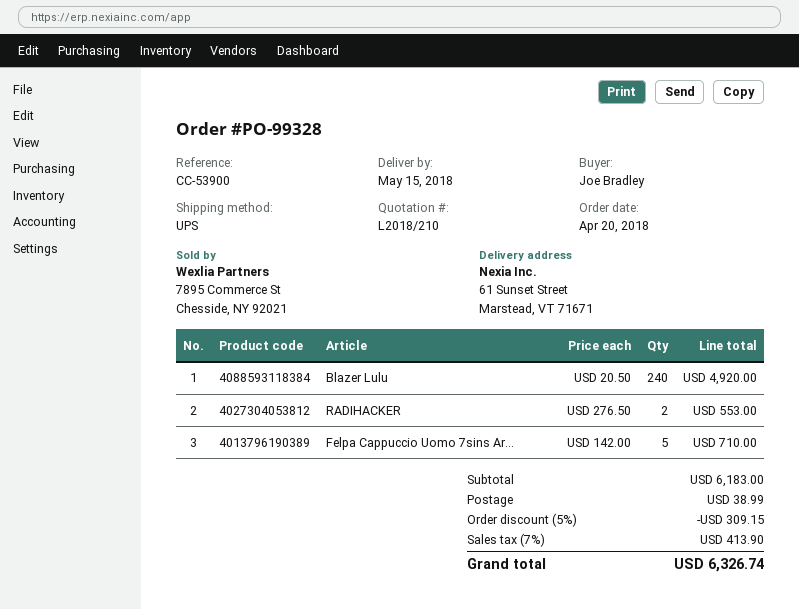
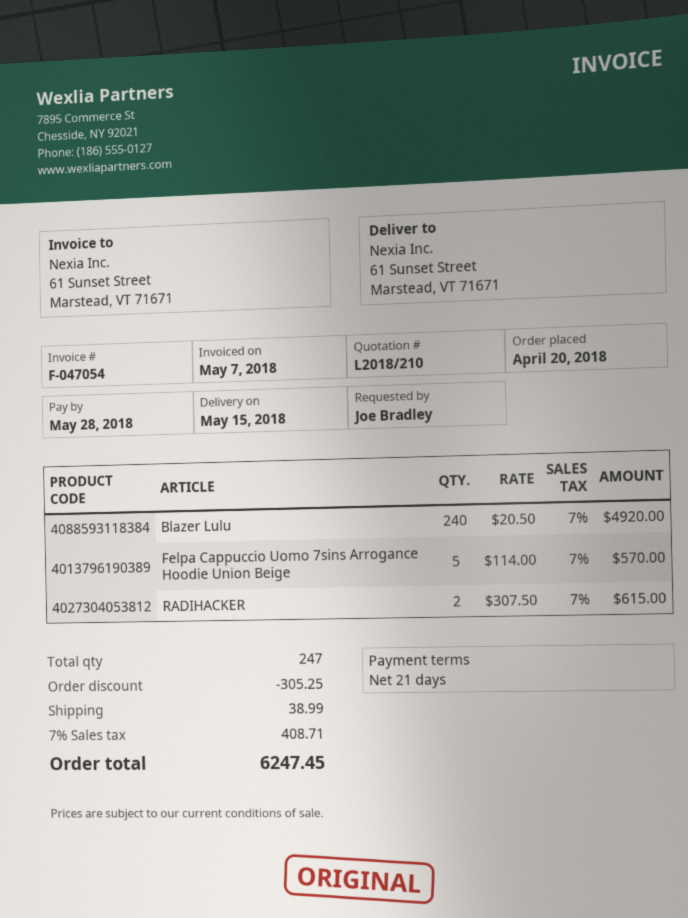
RADIHACKER: 2 x 276.50 = 553.00 -> 2 x 307.50 = 615.00
Felpa Cappuccio Uomo 7sins Ar...: 5 x 142.00 = 710.00 -> 5 x 114.00 = 570.00
discount: 309.15 -> 305.25
tax: 7% = 413.90 -> 7% = 408.71
total: 6326.74 -> 6247.45

